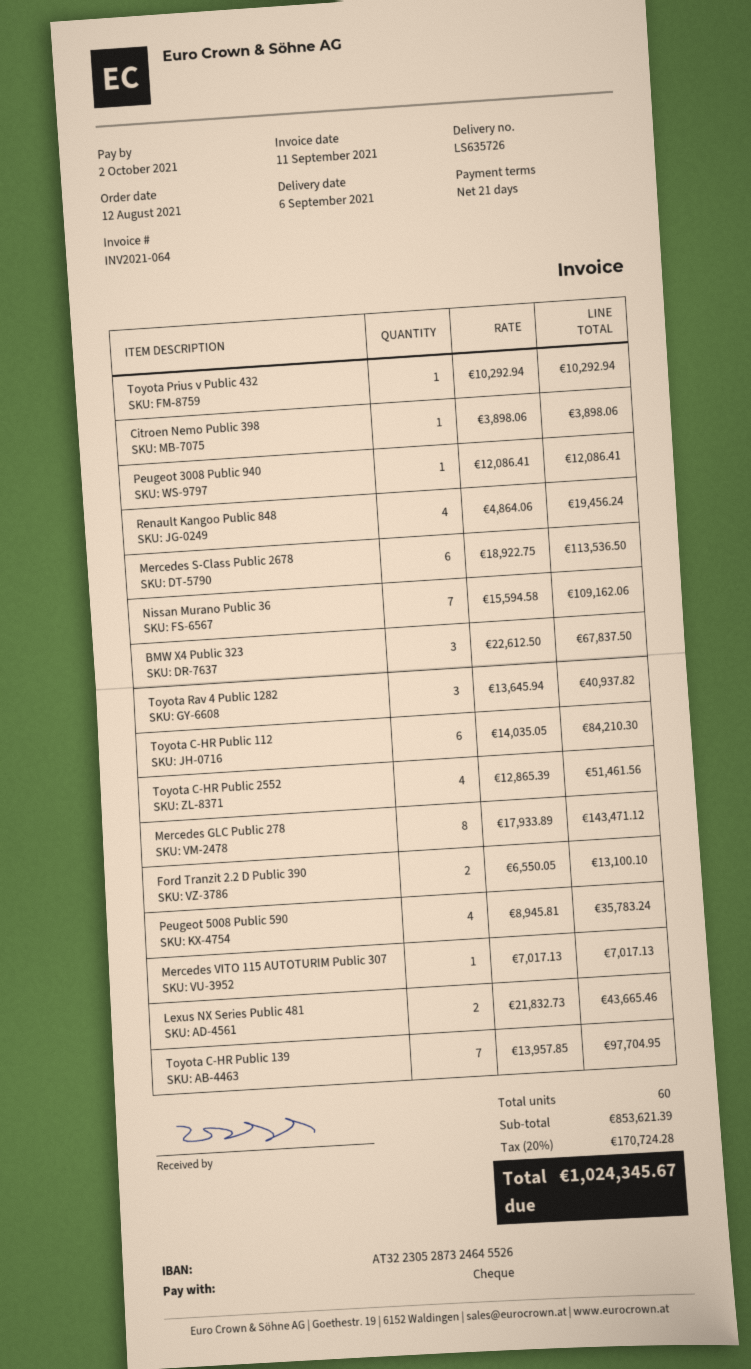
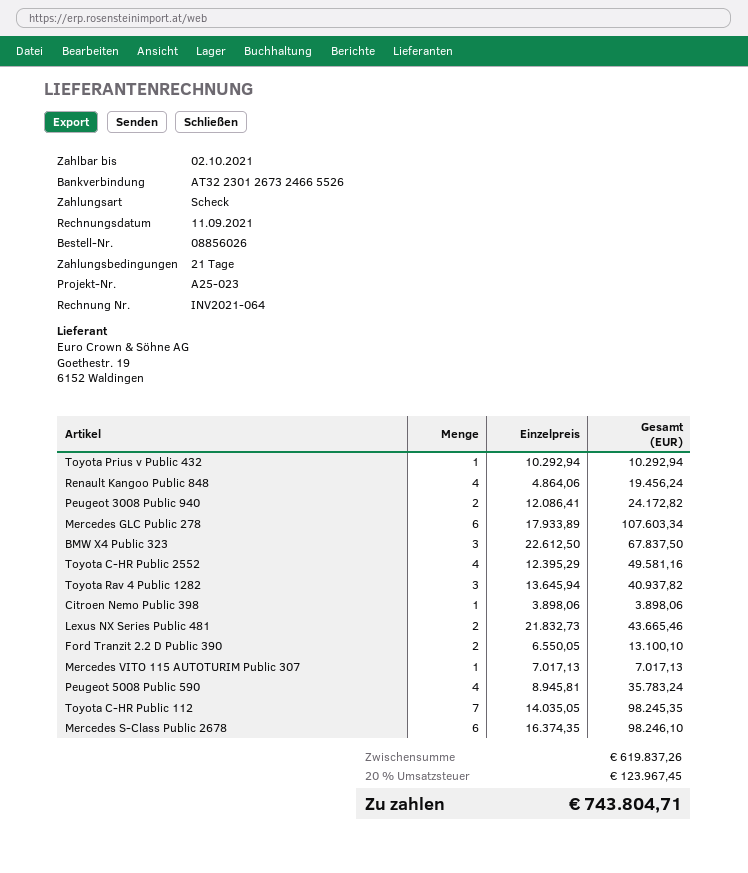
bank account: AT322305287324645526 -> AT322301267324665526
Peugeot 3008 Public 940: 1 x 12086.41 = 12086.41 -> 2 x 12086.41 = 24172.82
Mercedes S-Class Public 2678: 6 x 18922.75 = 113536.50 -> 6 x 16374.35 = 98246.10
Nissan Murano Public 36: 7 x 15594.58 = 109162.06 -> none
Toyota C-HR Public 112: 6 x 14035.05 = 84210.30 -> 7 x 14035.05 = 98245.35
Toyota C-HR Public 2552: 4 x 12865.39 = 51461.56 -> 4 x 12395.29 = 49581.16
Mercedes GLC Public 278: 8 x 17933.89 = 143471.12 -> 6 x 17933.89 = 107603.34
Toyota C-HR Public 139: 7 x 13957.85 = 97704.95 -> none
subtotal: 853621.39 -> 619837.26
tax: 20% = 170724.28 -> 20% = 123967.45
total: 1024345.67 -> 743804.71

